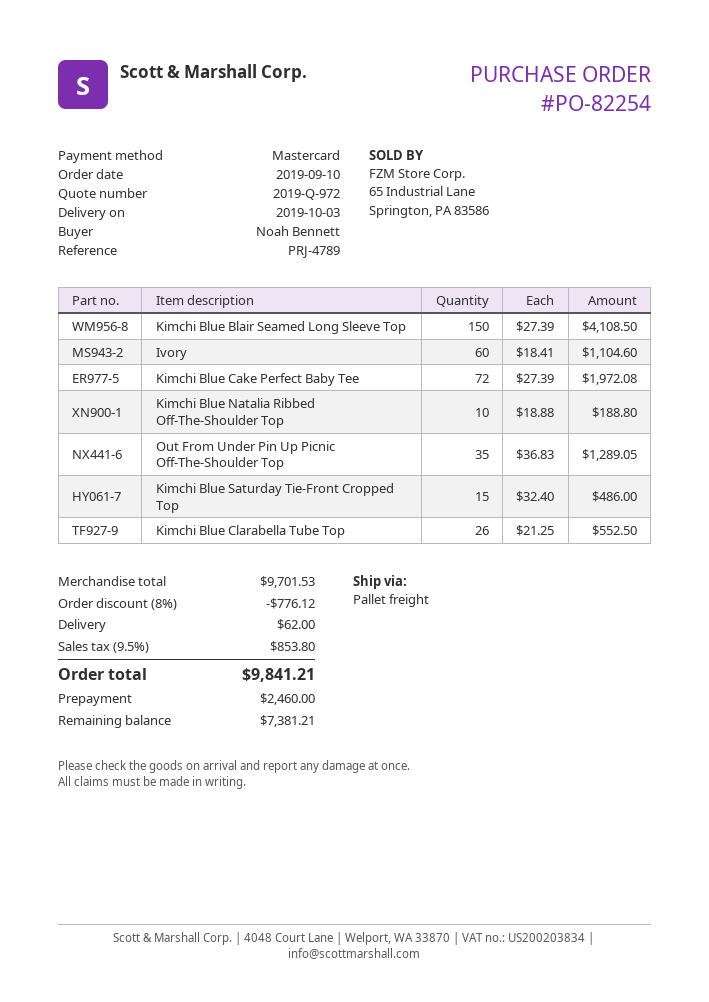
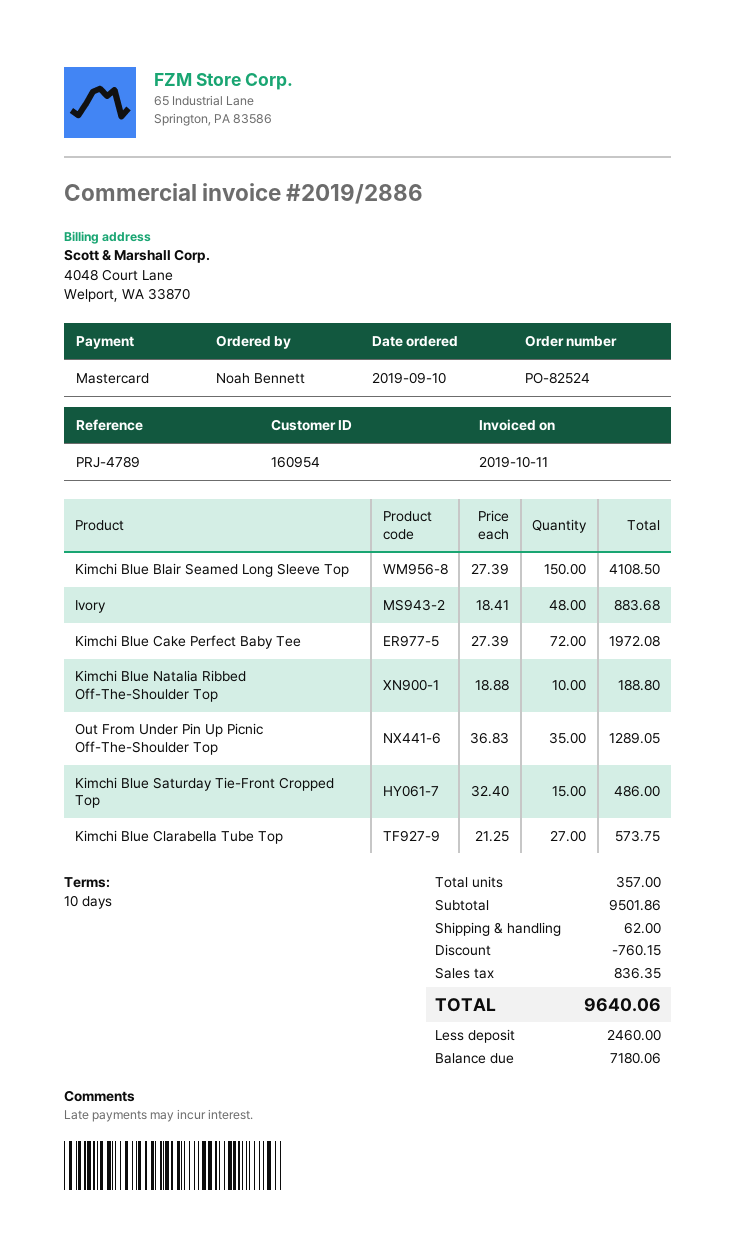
order number: PO-82254 -> PO-82524
Ivory: 60 x 18.41 = 1104.60 -> 48 x 18.41 = 883.68
Kimchi Blue Clarabella Tube Top: 26 x 21.25 = 552.50 -> 27 x 21.25 = 573.75
subtotal: 9701.53 -> 9501.86
discount: 776.12 -> 760.15
tax: 853.80 -> 836.35
total: 9841.21 -> 9640.06
balance: 7381.21 -> 7180.06

